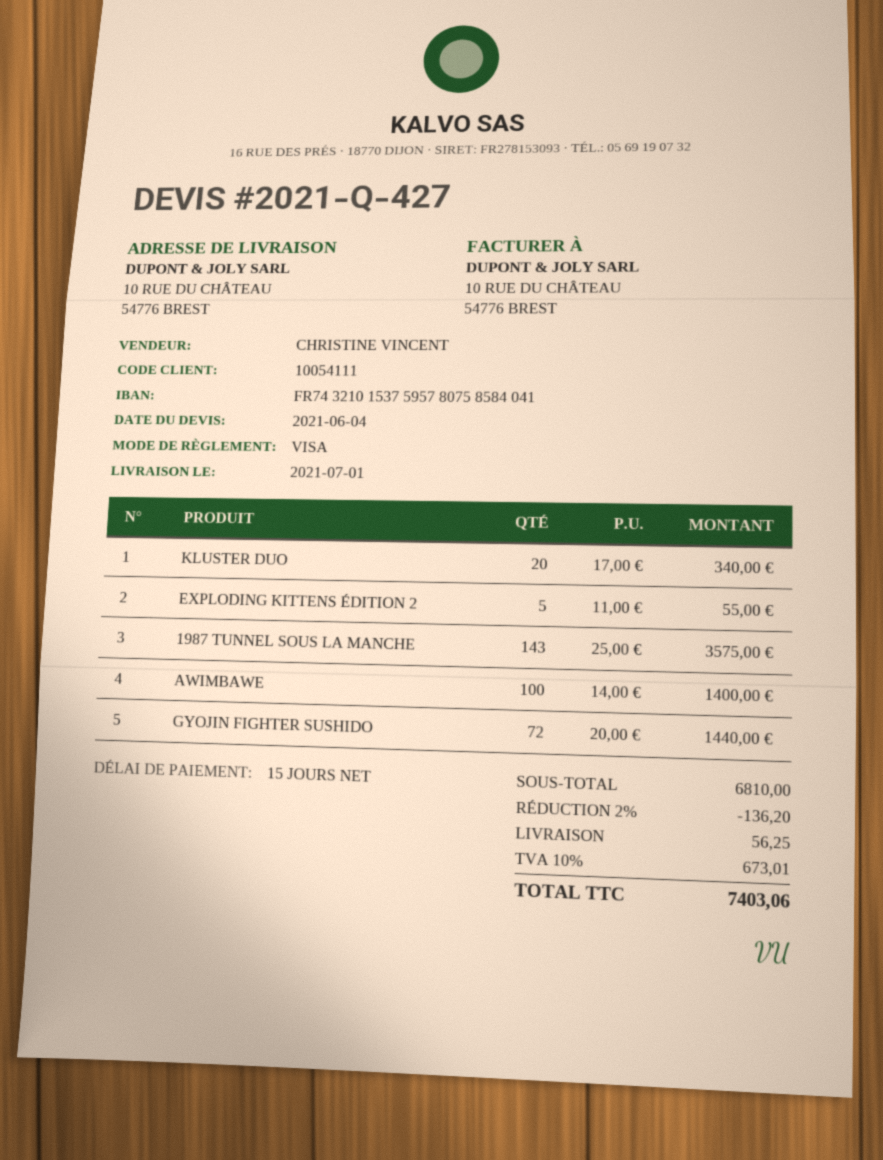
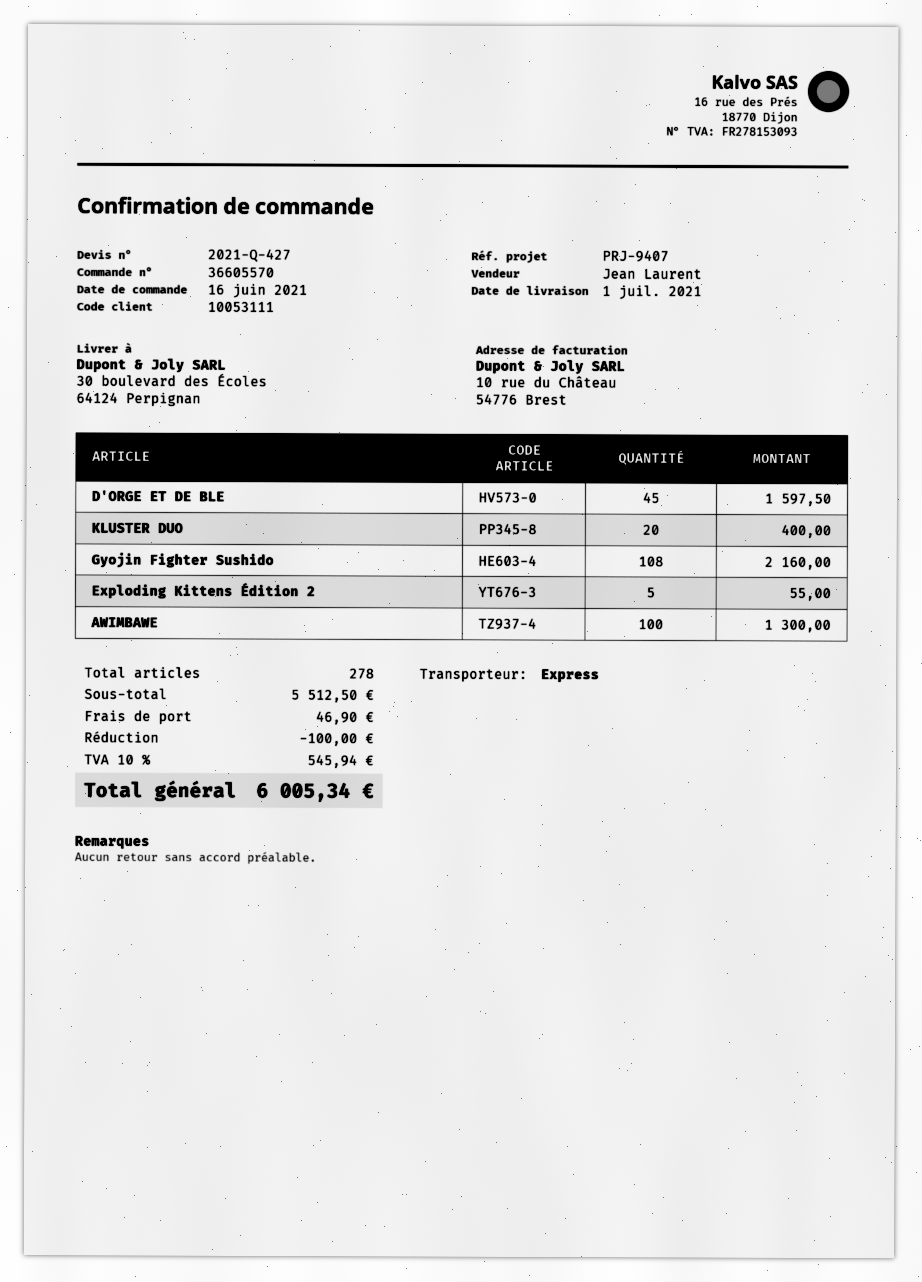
customer number: 10054111 -> 10053111
sales rep: CHRISTINE VINCENT -> Jean Laurent
ship to: 10 RUE DU CHÂTEAU, 54776 BREST -> 30 boulevard des Écoles, 64124 Perpignan
KLUSTER DUO: 20 for 340.00 -> 20 for 400.00
1987 TUNNEL SOUS LA MANCHE: 143 for 3575.00 -> none
AWIMBAWE: 100 for 1400.00 -> 100 for 1300.00
GYOJIN FIGHTER SUSHIDO: 72 for 1440.00 -> 108 for 2160.00
D'ORGE ET DE BLE: none -> 45 for 1597.50
subtotal: 6810.00 -> 5512.50
discount: 136.20 -> 100.00
shipping: 56.25 -> 46.90
tax: 10% = 673.01 -> 10% = 545.94
total: 7403.06 -> 6005.34

